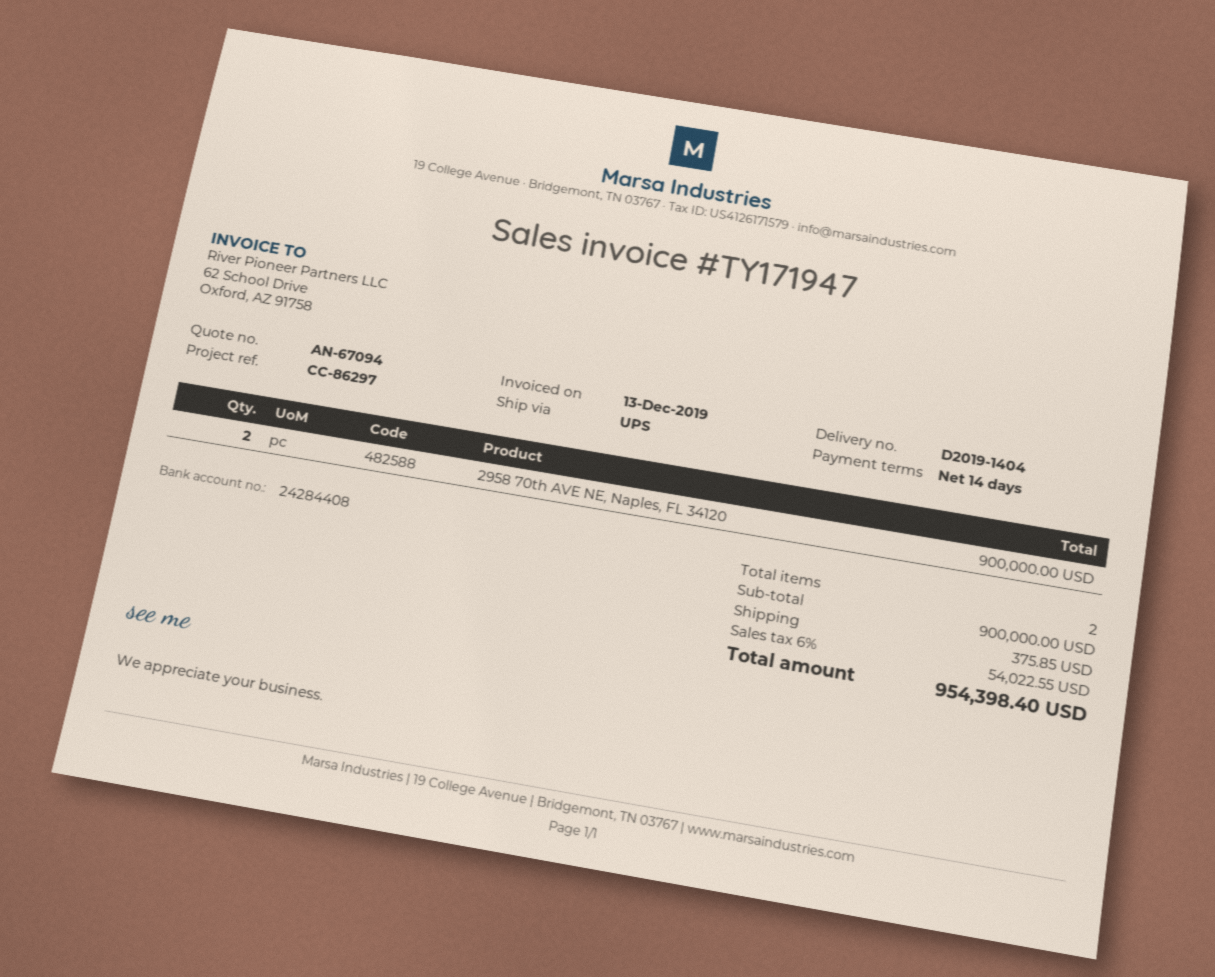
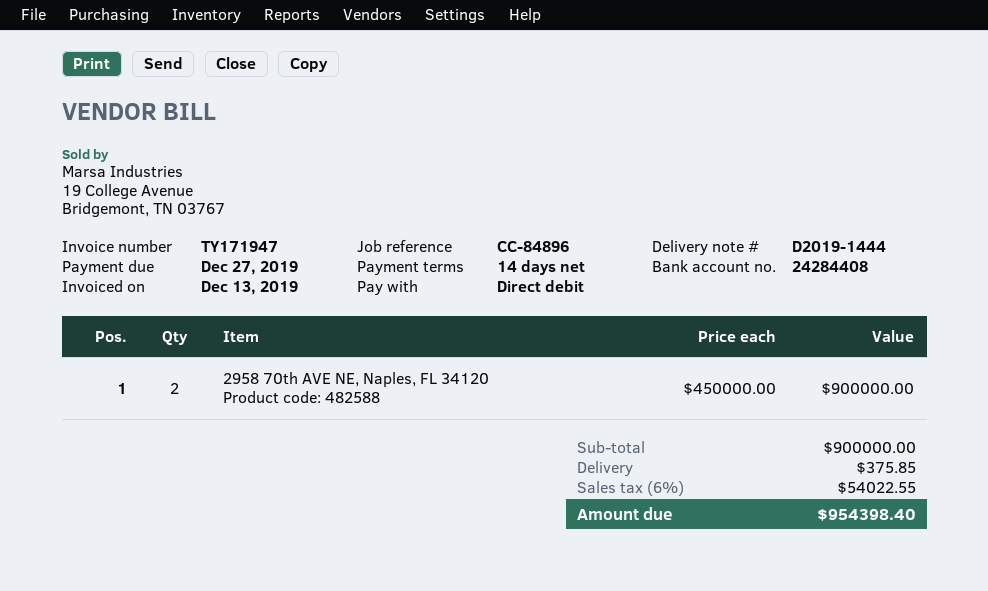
delivery note number: D2019-1404 -> D2019-1444
reference: CC-86297 -> CC-84896

